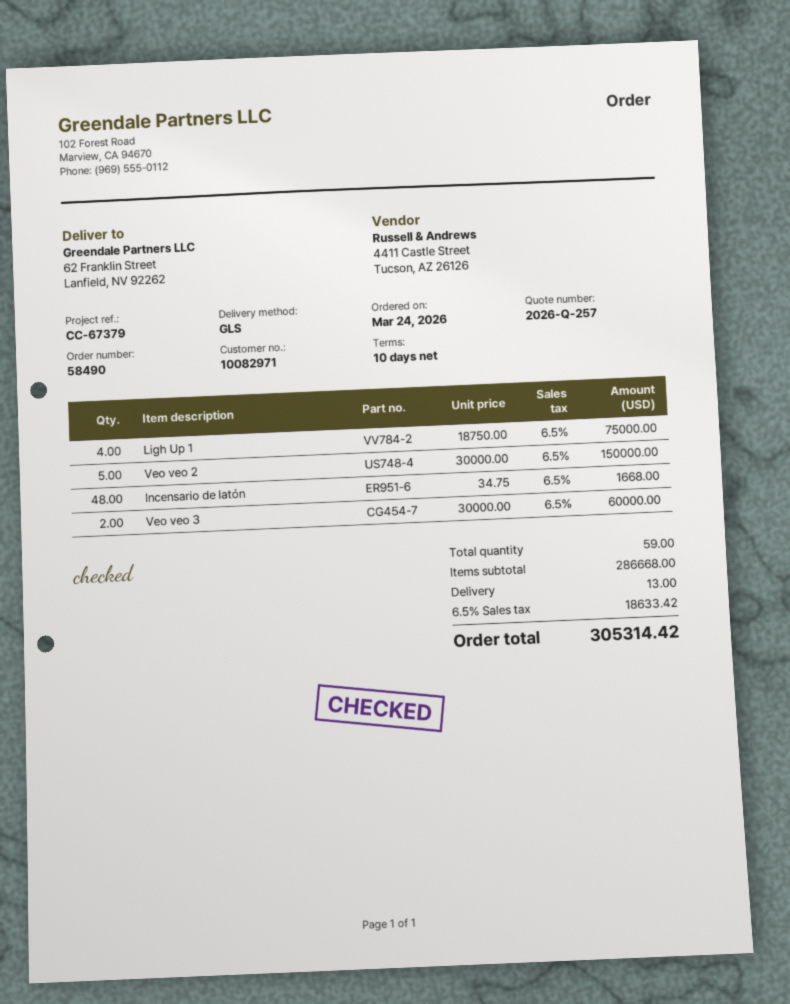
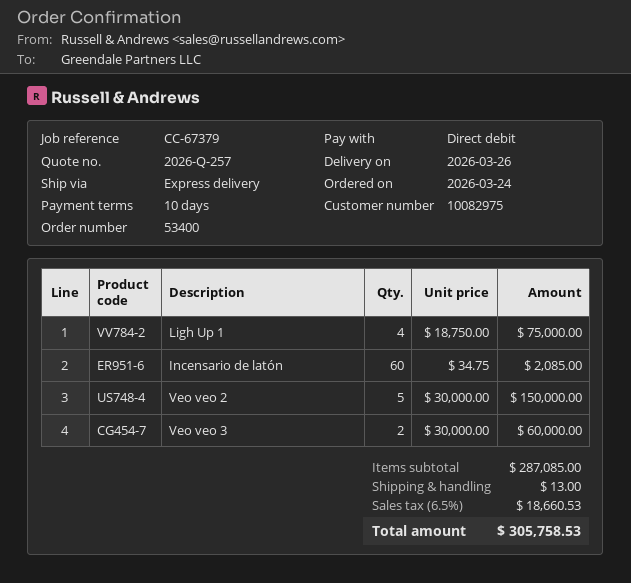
order number: 58490 -> 53400
customer number: 10082971 -> 10082975
shipping method: GLS -> express
Incensario de latón: 48 x 34.75 = 1668.00 -> 60 x 34.75 = 2085.00
subtotal: 286668.00 -> 287085.00
tax: 6.5% = 18633.42 -> 6.5% = 18660.53
total: 305314.42 -> 305758.53

